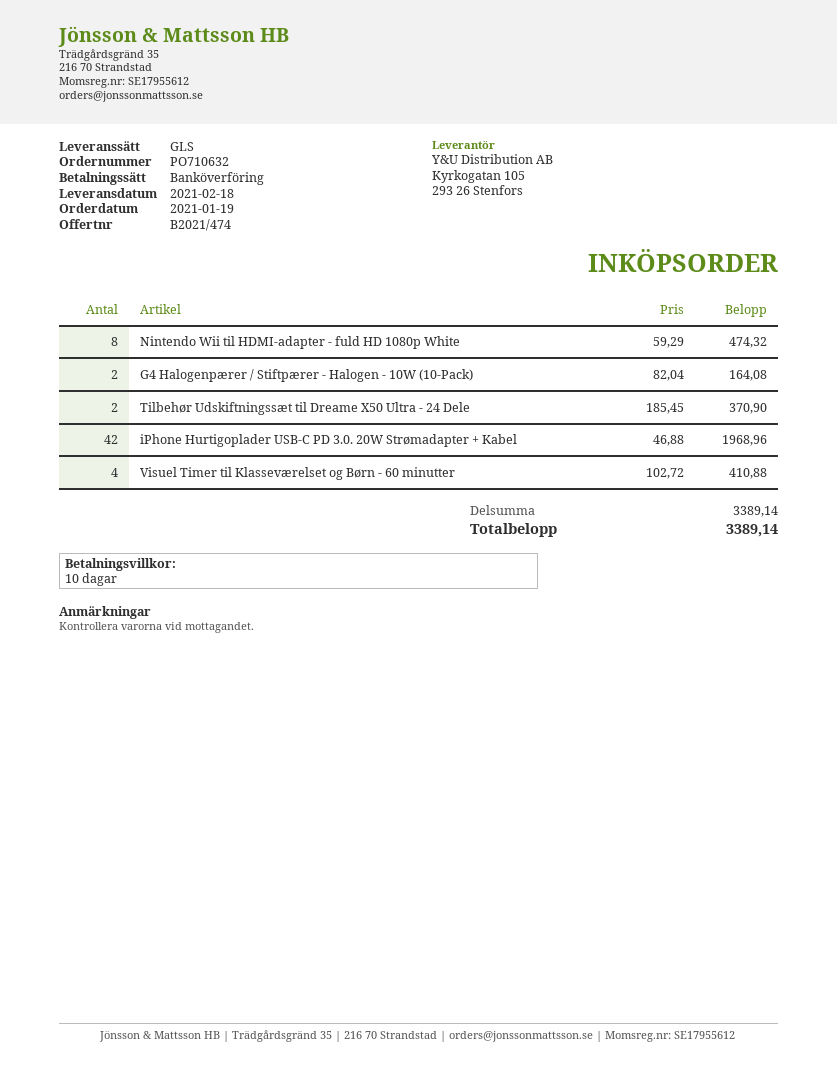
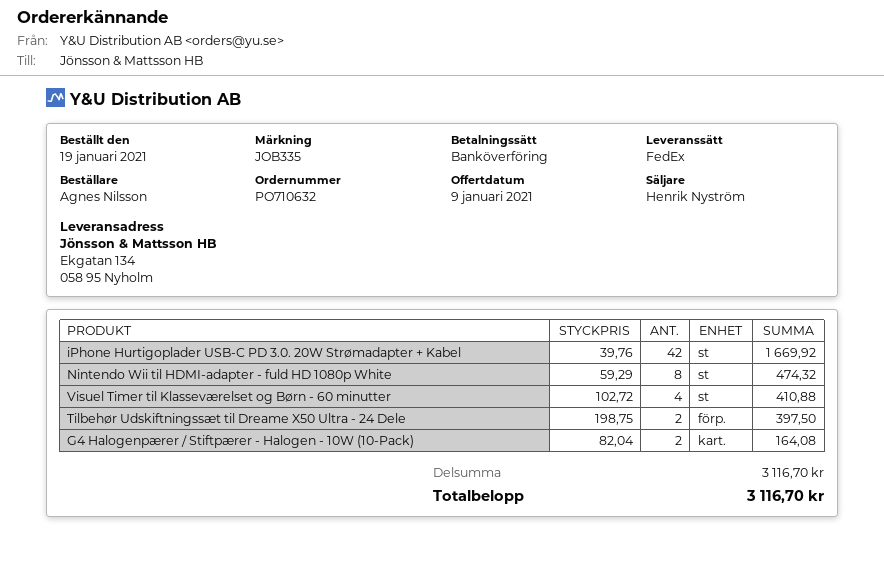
shipping method: GLS -> FedEx
Tilbehør Udskiftningssæt til Dreame X50 Ultra - 24 Dele: 2 x 185.45 = 370.90 -> 2 x 198.75 = 397.50
iPhone Hurtigoplader USB-C PD 3.0. 20W Strømadapter + Kabel: 42 x 46.88 = 1968.96 -> 42 x 39.76 = 1669.92
subtotal: 3389.14 -> 3116.70
total: 3389.14 -> 3116.70

